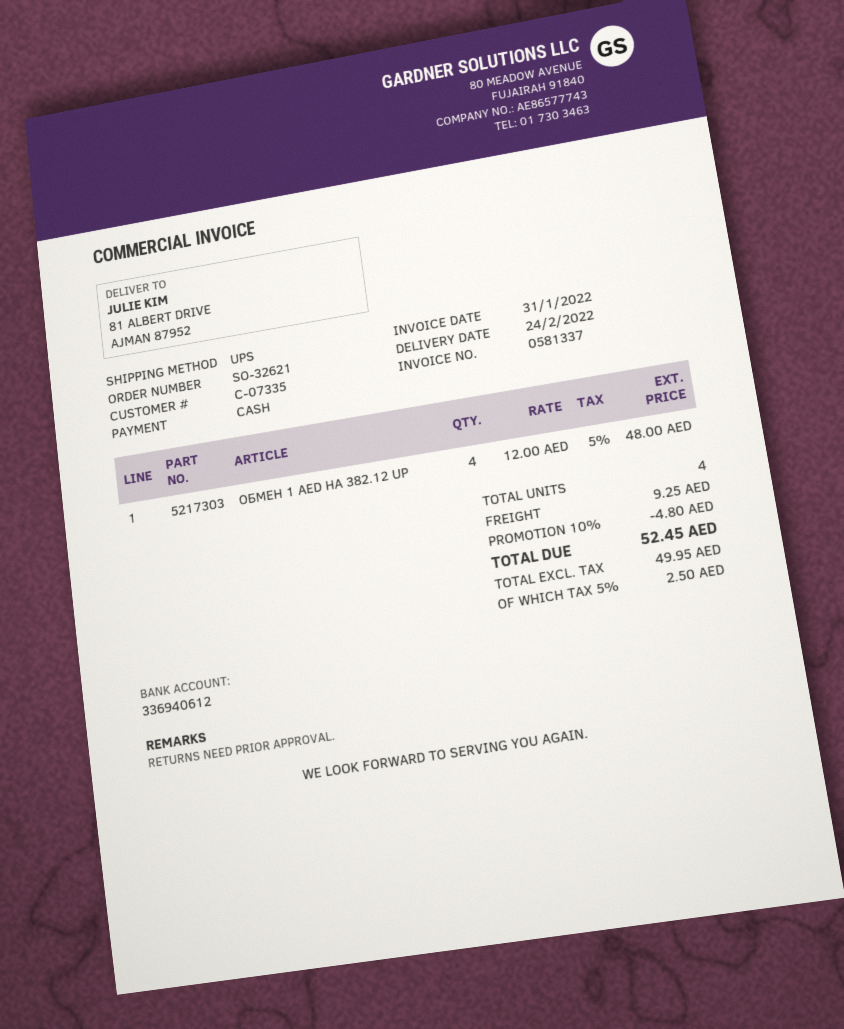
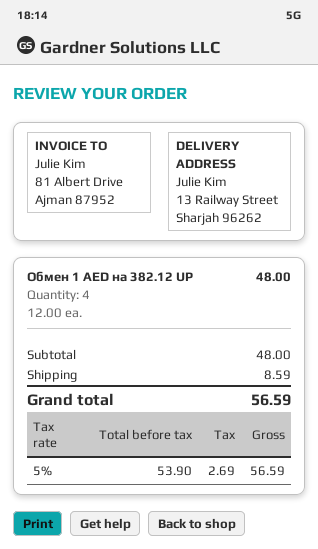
ship to: 81 ALBERT DRIVE, AJMAN 87952 -> 13 Railway Street, Sharjah 96262
discount: 10% = 4.80 -> none
shipping: 9.25 -> 8.59
net: 49.95 -> 53.90
tax: 5% = 2.50 -> 5% = 2.69
total: 52.45 -> 56.59

